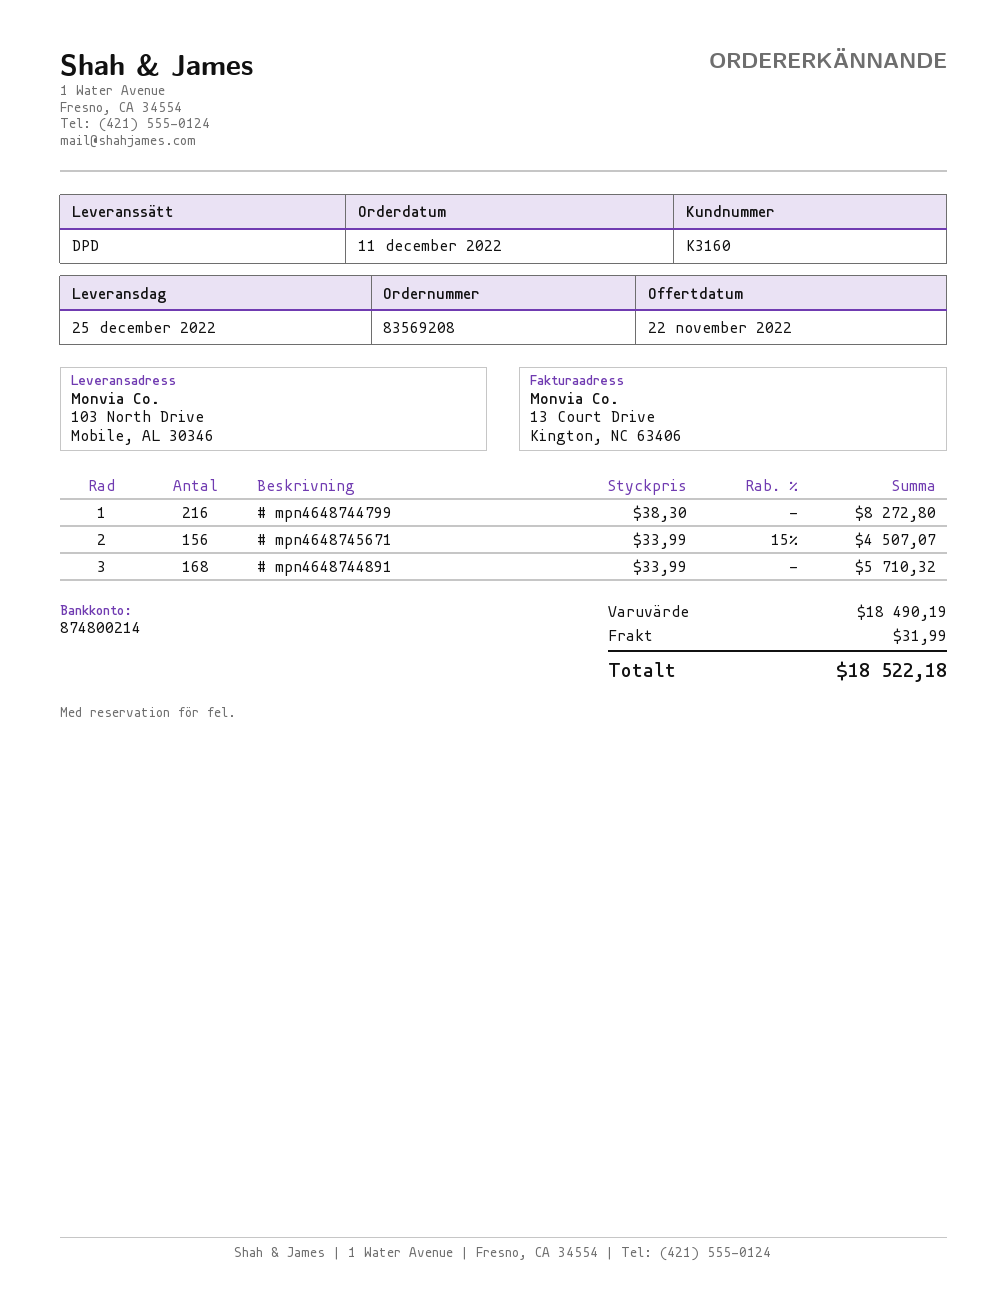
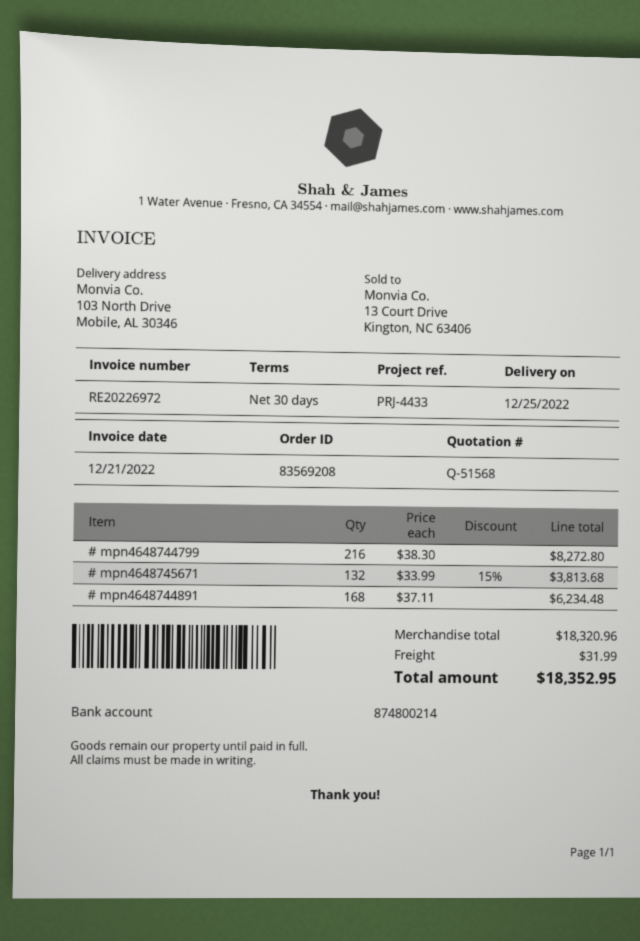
# mpn4648745671: 156 x 33.99 - 15% = 4507.07 -> 132 x 33.99 - 15% = 3813.68
# mpn4648744891: 168 x 33.99 = 5710.32 -> 168 x 37.11 = 6234.48
subtotal: 18490.19 -> 18320.96
total: 18522.18 -> 18352.95

